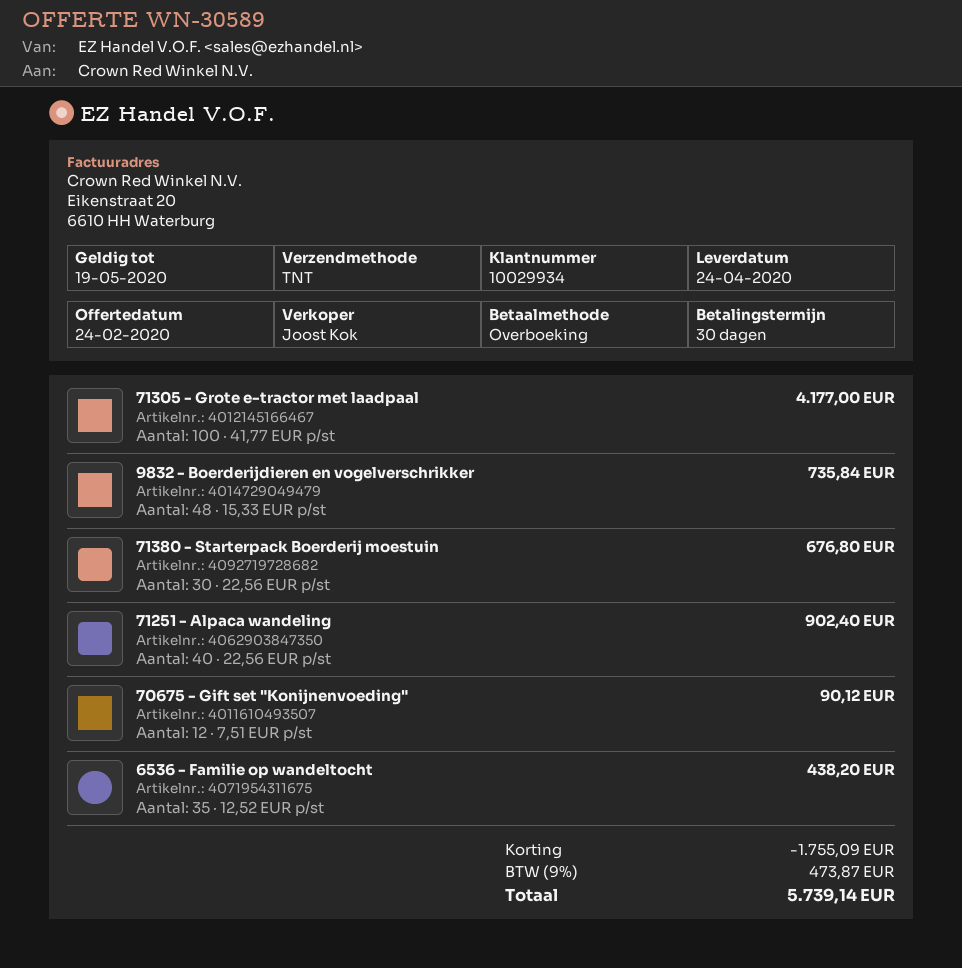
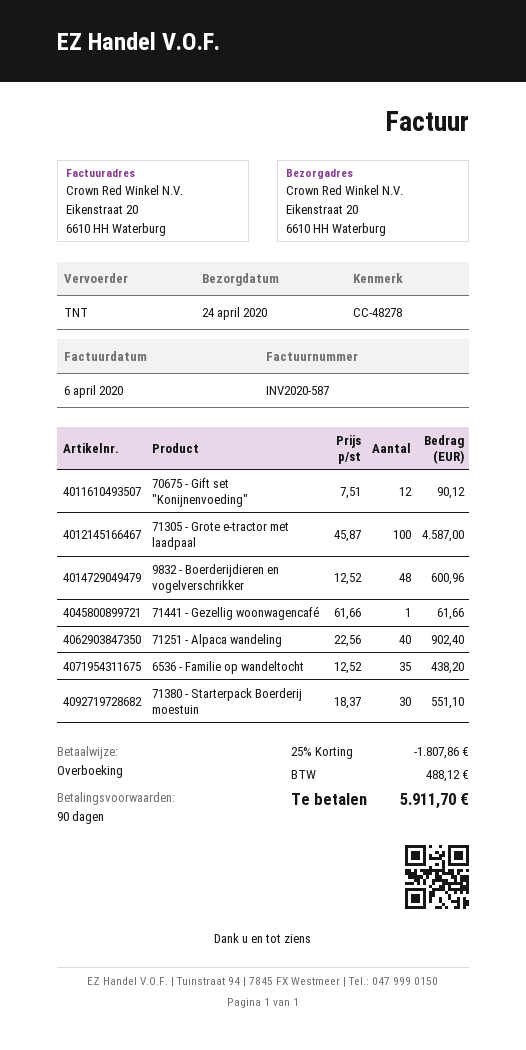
payment terms: 30 days -> 90 days
71305 - Grote e-tractor met laadpaal: 100 x 41.77 = 4177.00 -> 100 x 45.87 = 4587.00
9832 - Boerderijdieren en vogelverschrikker: 48 x 15.33 = 735.84 -> 48 x 12.52 = 600.96
71380 - Starterpack Boerderij moestuin: 30 x 22.56 = 676.80 -> 30 x 18.37 = 551.10
71441 - Gezellig woonwagencafé: none -> 1 x 61.66 = 61.66
discount: 1755.09 -> 1807.86
tax: 473.87 -> 488.12
total: 5739.14 -> 5911.70

